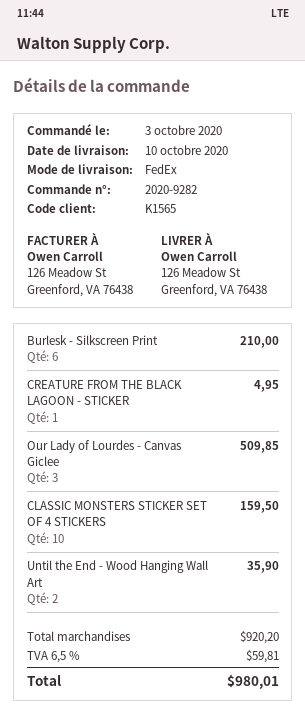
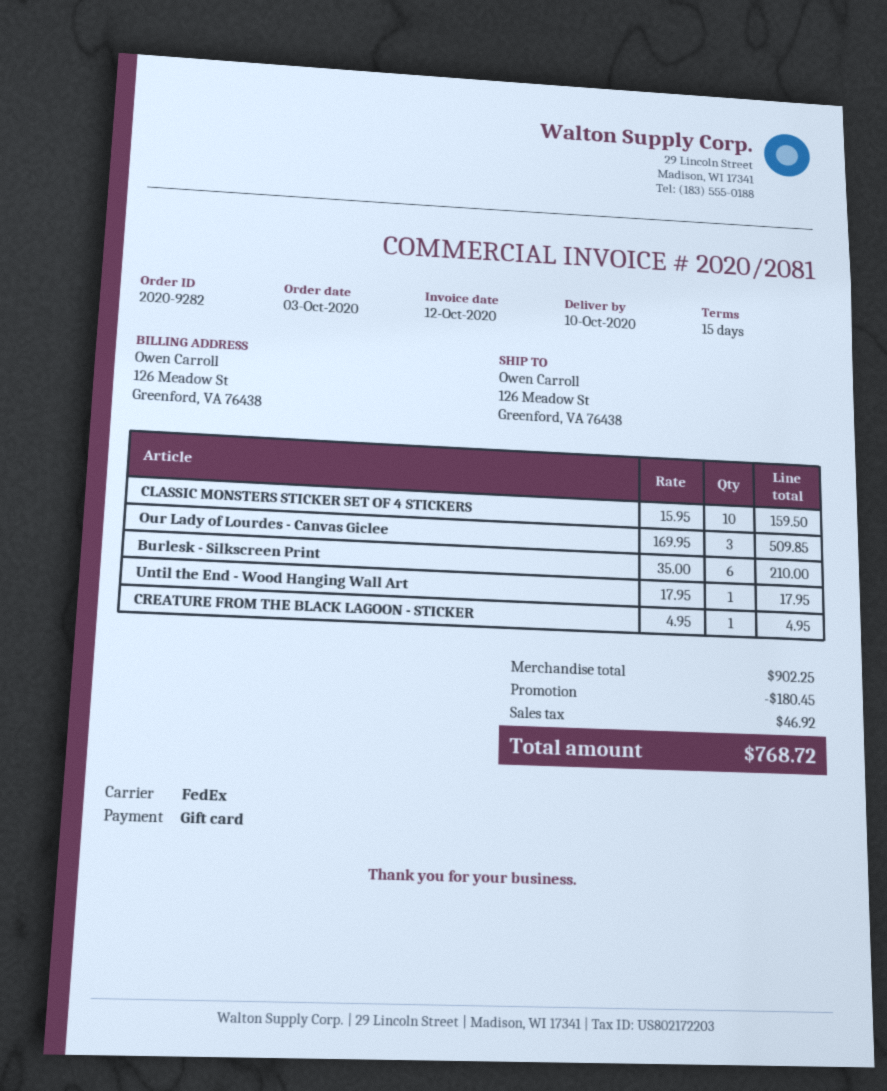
Until the End - Wood Hanging Wall Art: 2 for 35.90 -> 1 for 17.95
subtotal: 920.20 -> 902.25
discount: none -> 180.45
tax: 59.81 -> 46.92
total: 980.01 -> 768.72

